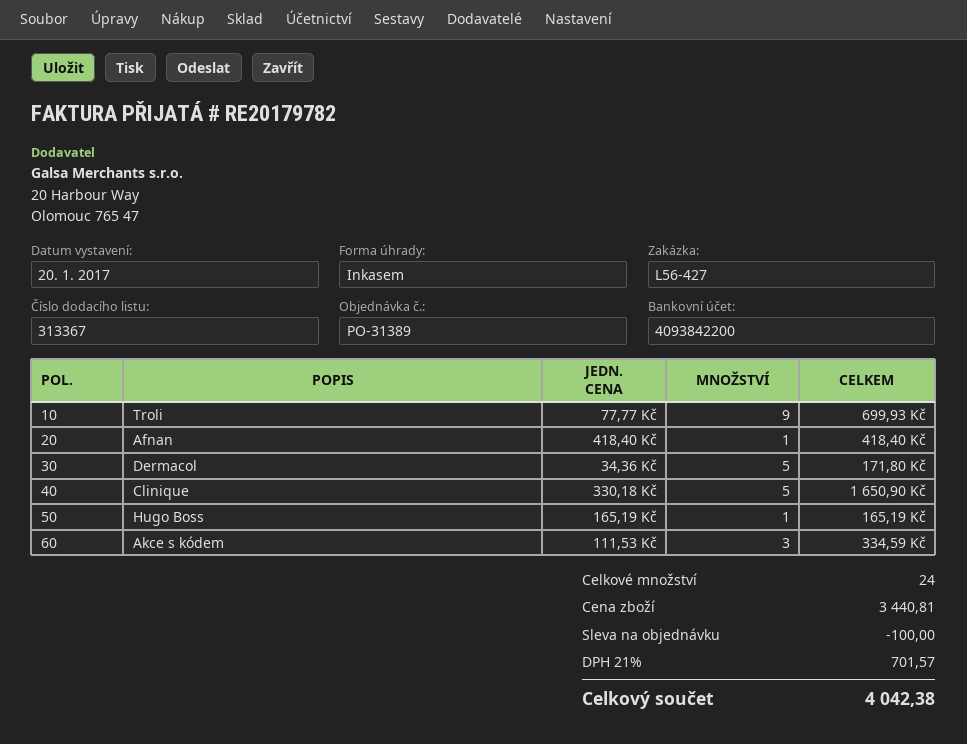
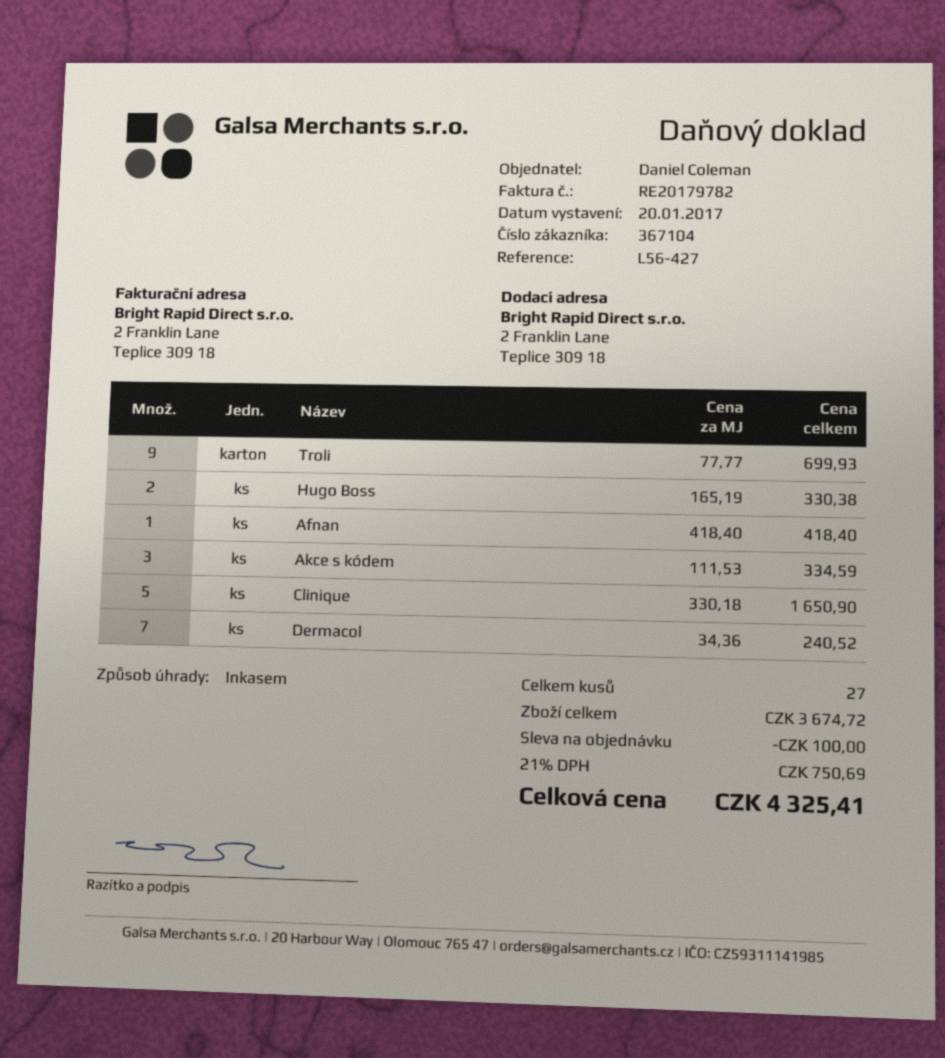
Dermacol: 5 x 34.36 = 171.80 -> 7 x 34.36 = 240.52
Hugo Boss: 1 x 165.19 = 165.19 -> 2 x 165.19 = 330.38
total quantity: 24 -> 27
subtotal: 3440.81 -> 3674.72
tax: 21% = 701.57 -> 21% = 750.69
total: 4042.38 -> 4325.41

